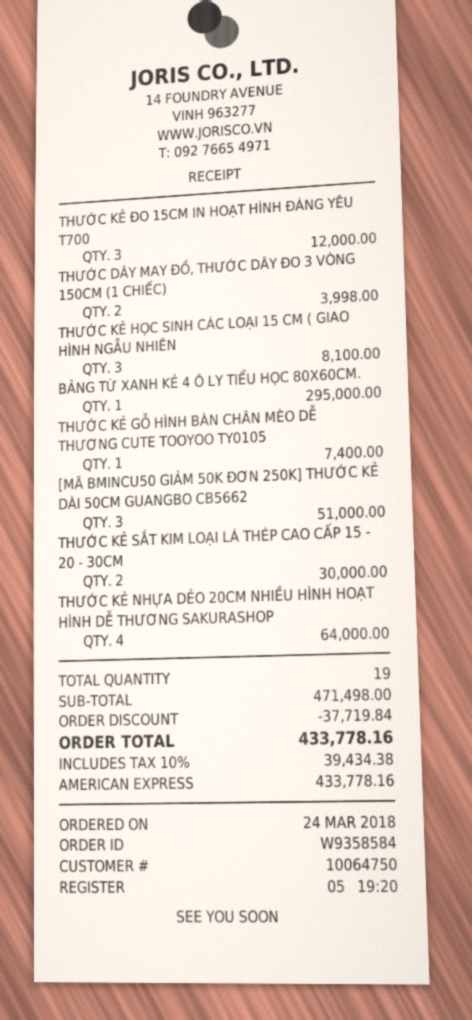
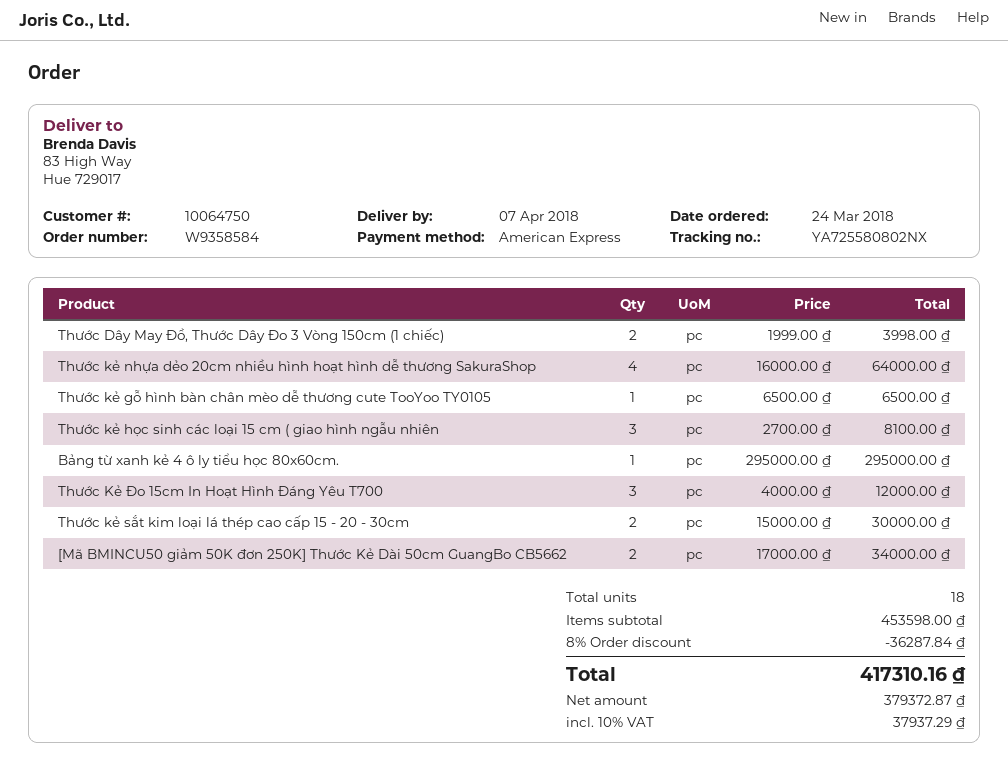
THƯỚC KẺ GỖ HÌNH BÀN CHÂN MÈO DỄ THƯƠNG CUTE TOOYOO TY0105: 1 for 7400.00 -> 1 for 6500.00
[MÃ BMINCU50 GIẢM 50K ĐƠN 250K] THƯỚC KẺ DÀI 50CM GUANGBO CB5662: 3 for 51000.00 -> 2 for 34000.00
total quantity: 19 -> 18
subtotal: 471498.00 -> 453598.00
discount: 37719.84 -> 36287.84
tax: 10% = 39434.38 -> 10% = 37937.29
total: 433778.16 -> 417310.16

